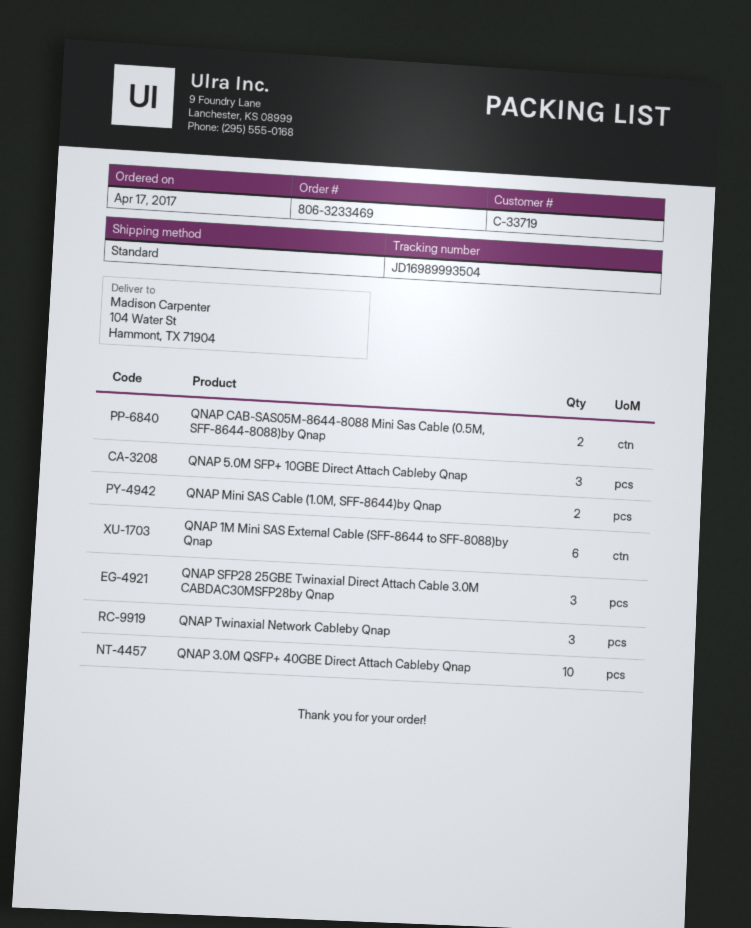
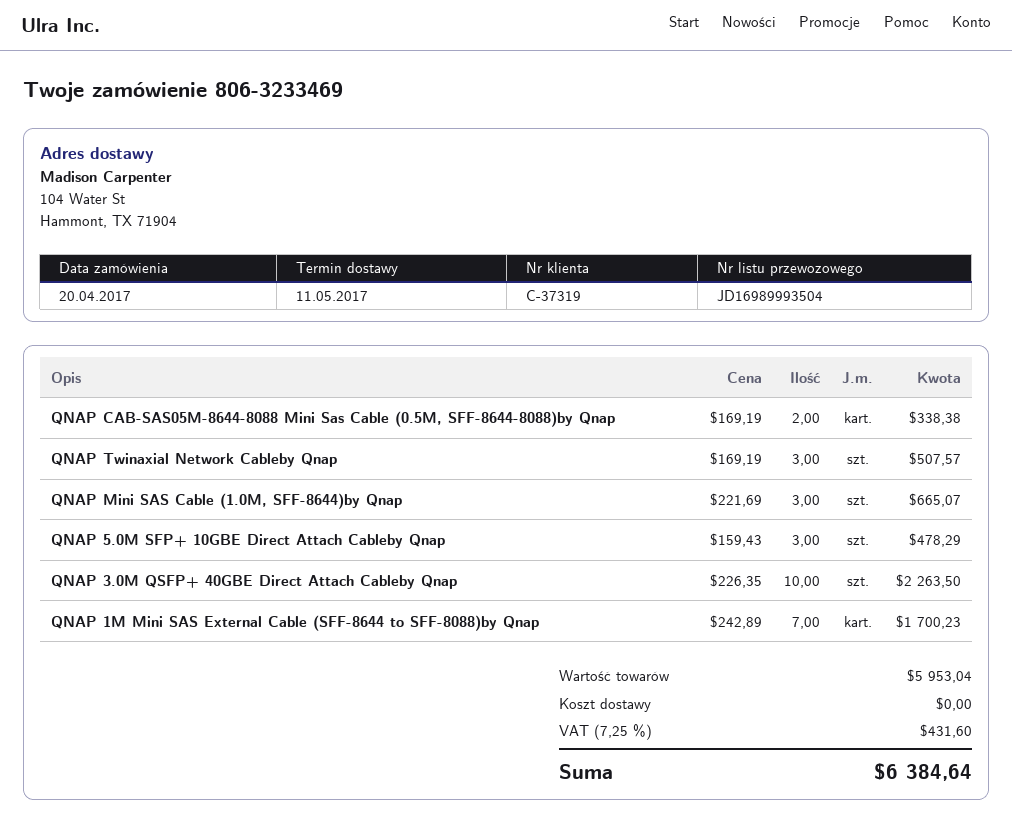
order date: 2017-04-17 -> 2017-04-20
customer number: C-33719 -> C-37319
QNAP Mini SAS Cable (1.0M, SFF-8644)by Qnap: 2 -> 3
QNAP 1M Mini SAS External Cable (SFF-8644 to SFF-8088)by Qnap: 6 -> 7
QNAP SFP28 25GBE Twinaxial Direct Attach Cable 3.0M CABDAC30MSFP28by Qnap: 3 -> none

